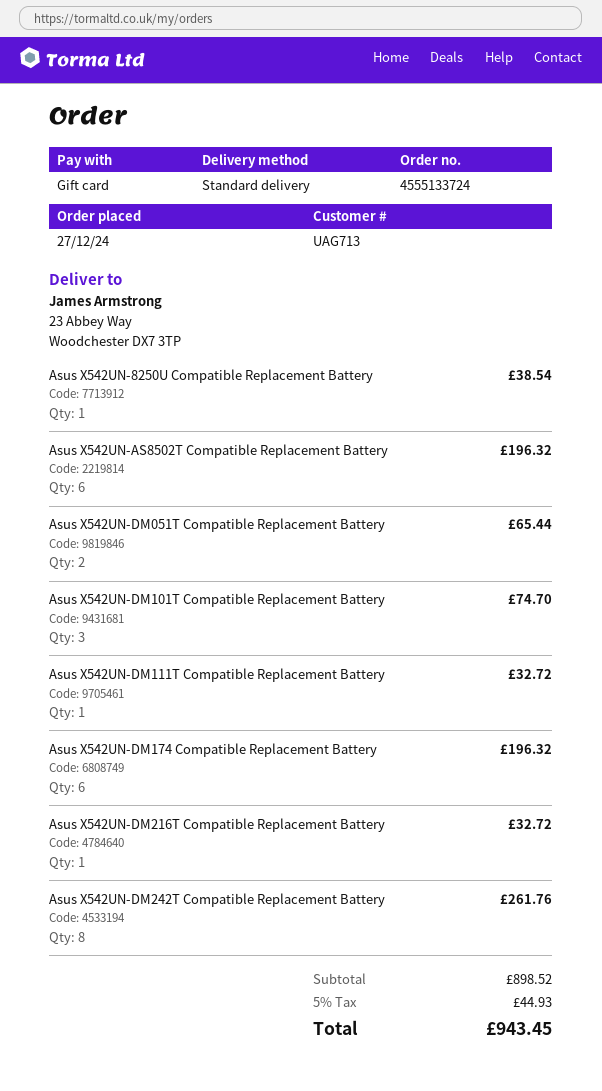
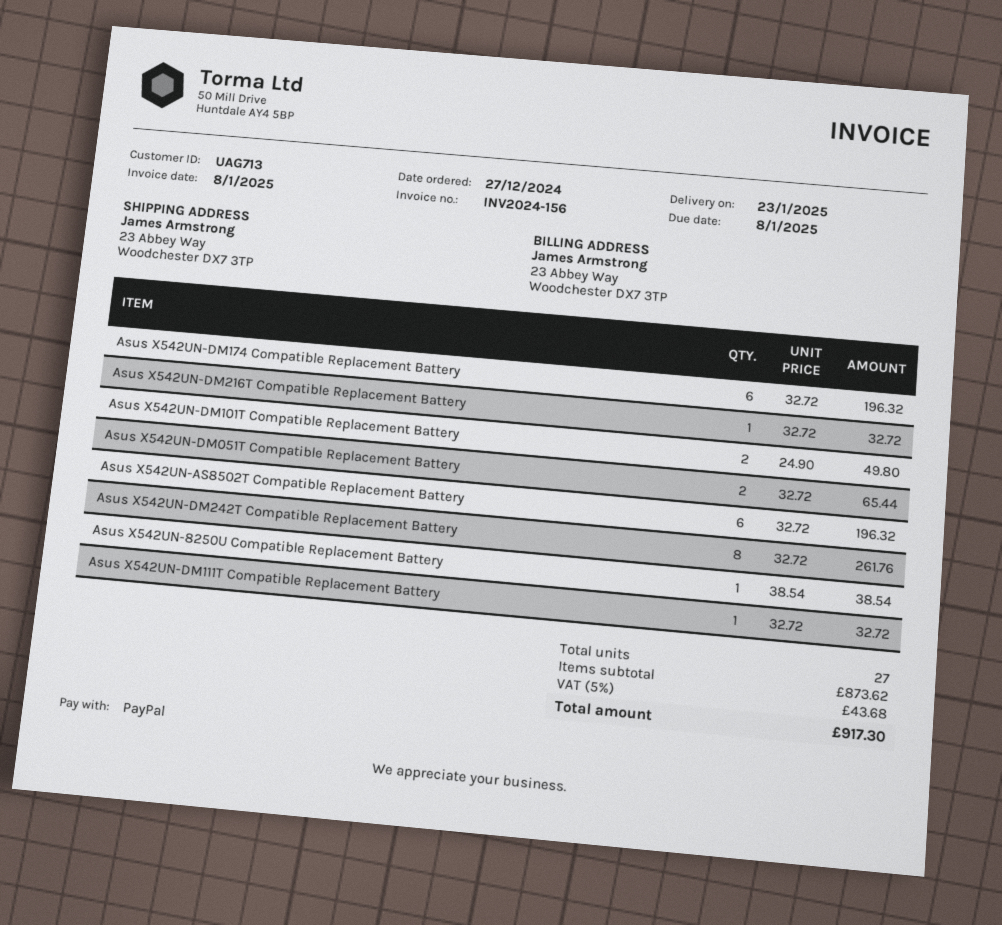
payment method: gift card -> PayPal
Asus X542UN-DM101T Compatible Replacement Battery: 3 for 74.70 -> 2 for 49.80
subtotal: 898.52 -> 873.62
tax: 5% = 44.93 -> 5% = 43.68
total: 943.45 -> 917.30

